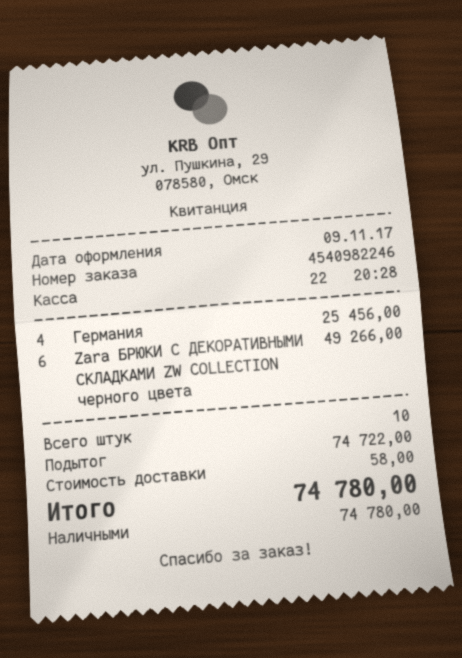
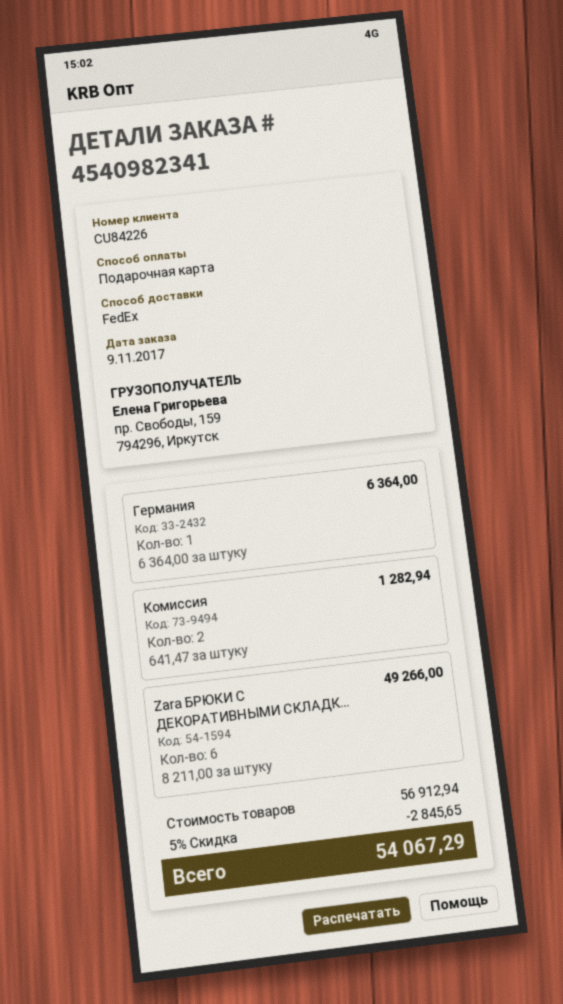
order number: 4540982246 -> 4540982341
payment method: cash -> gift card
Германия: 4 for 25456.00 -> 1 for 6364.00
Комиссия: none -> 2 for 1282.94
subtotal: 74722.00 -> 56912.94
discount: none -> 5% = 2845.65
shipping: 58.00 -> none
total: 74780.00 -> 54067.29

